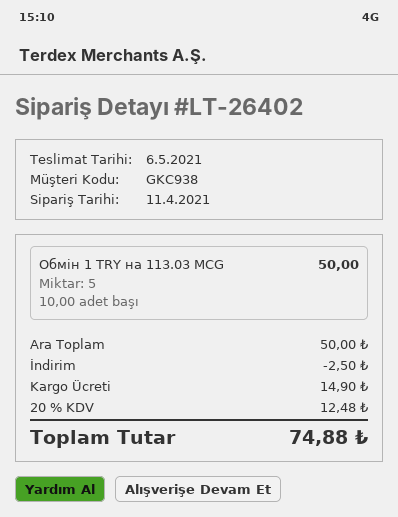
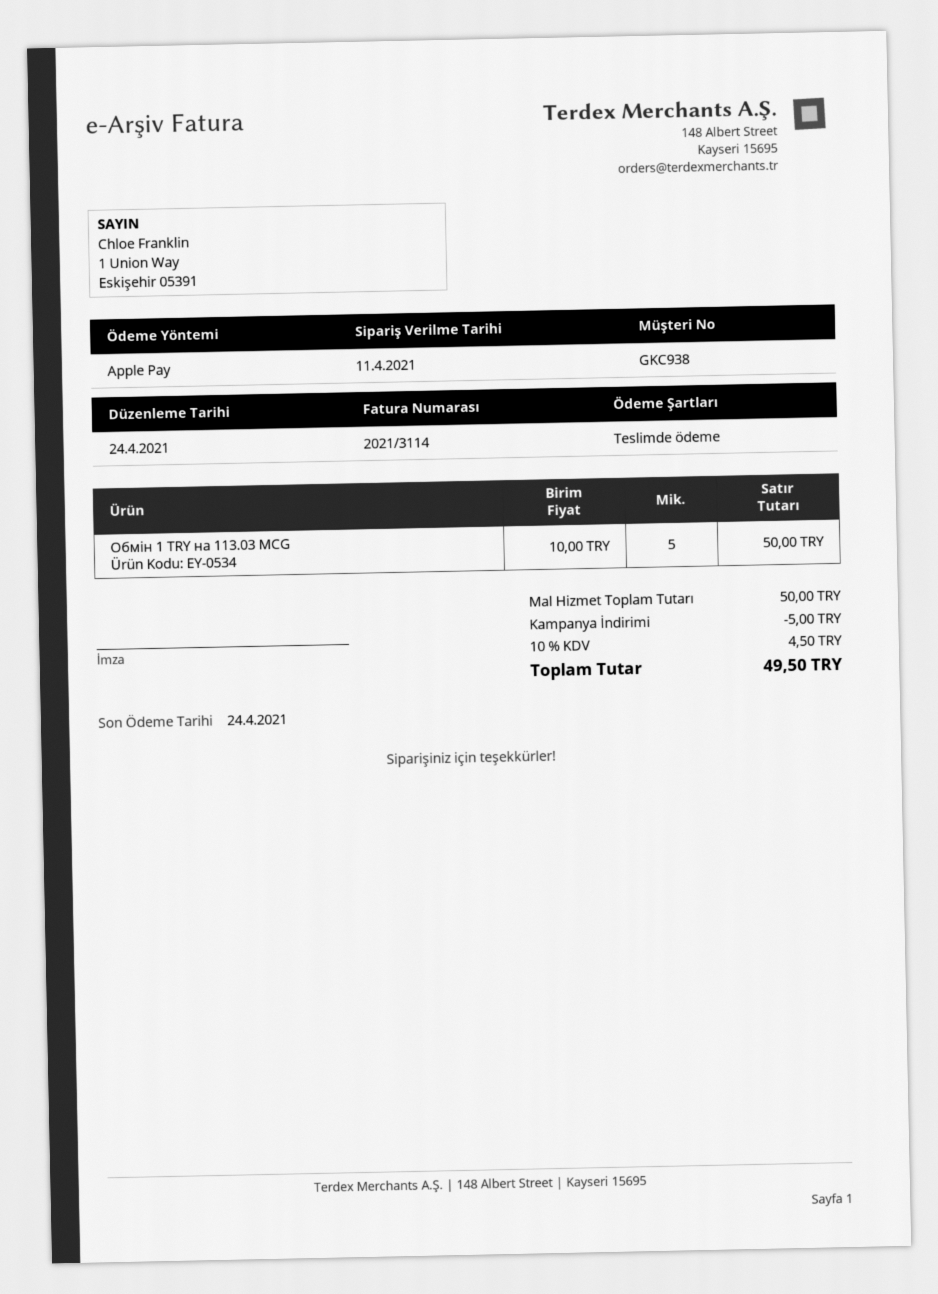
discount: 2.50 -> 5.00
shipping: 14.90 -> none
tax: 20% = 12.48 -> 10% = 4.50
total: 74.88 -> 49.50

